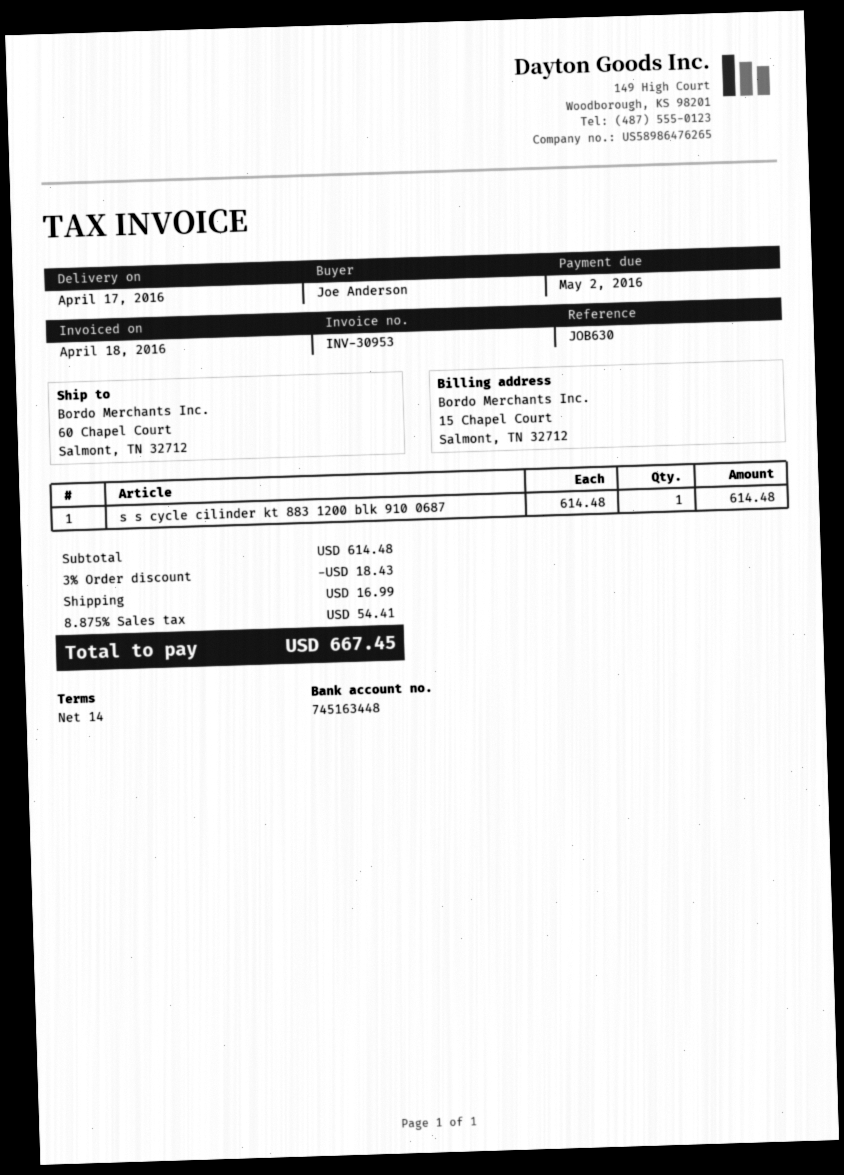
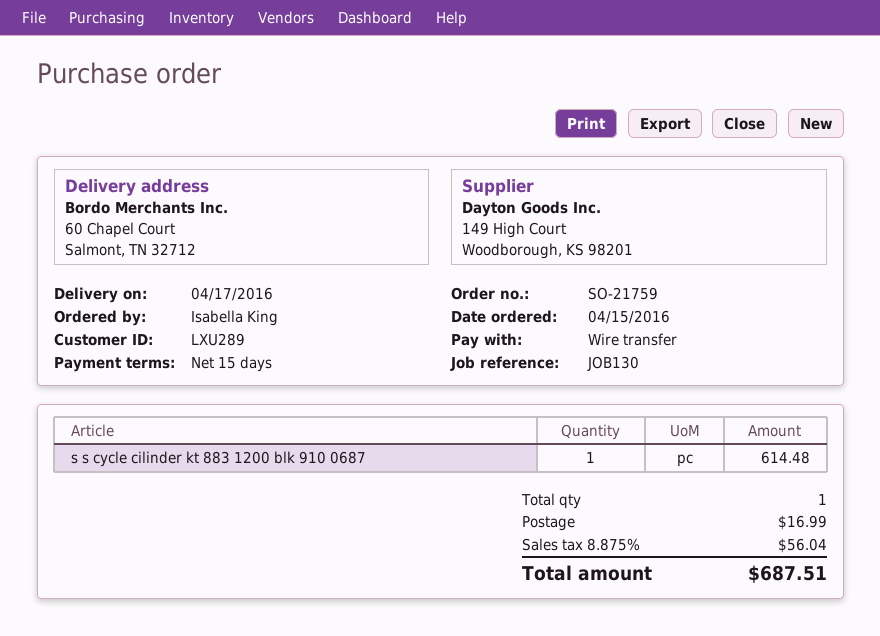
payment terms: 14 days -> 15 days
reference: JOB630 -> JOB130
ordered by: Joe Anderson -> Isabella King
discount: 3% = 18.43 -> none
tax: 8.875% = 54.41 -> 8.875% = 56.04
total: 667.45 -> 687.51

